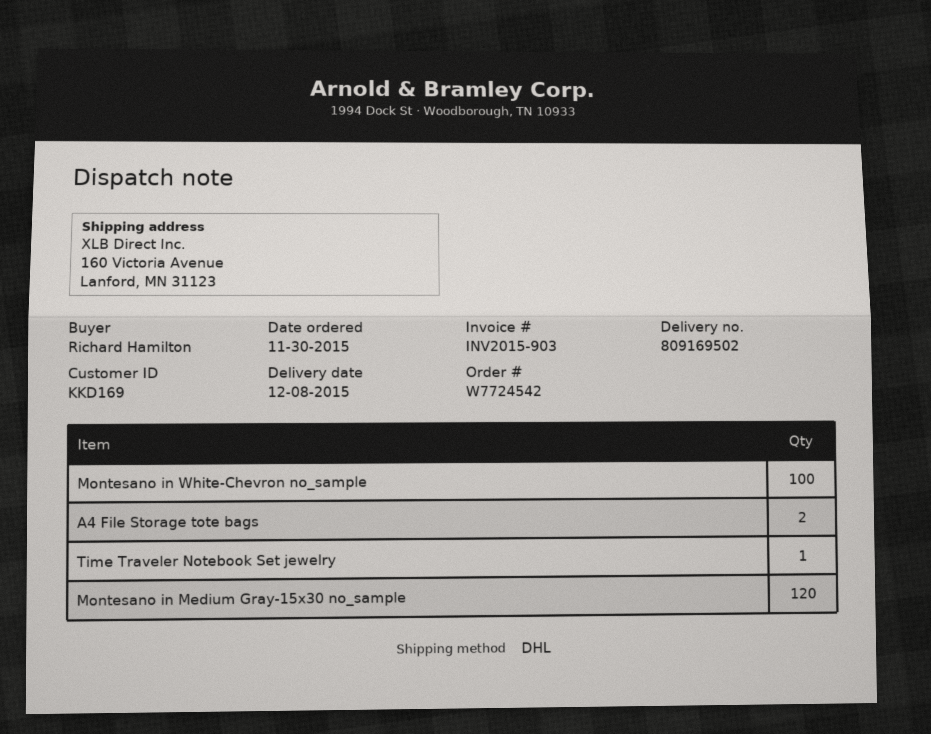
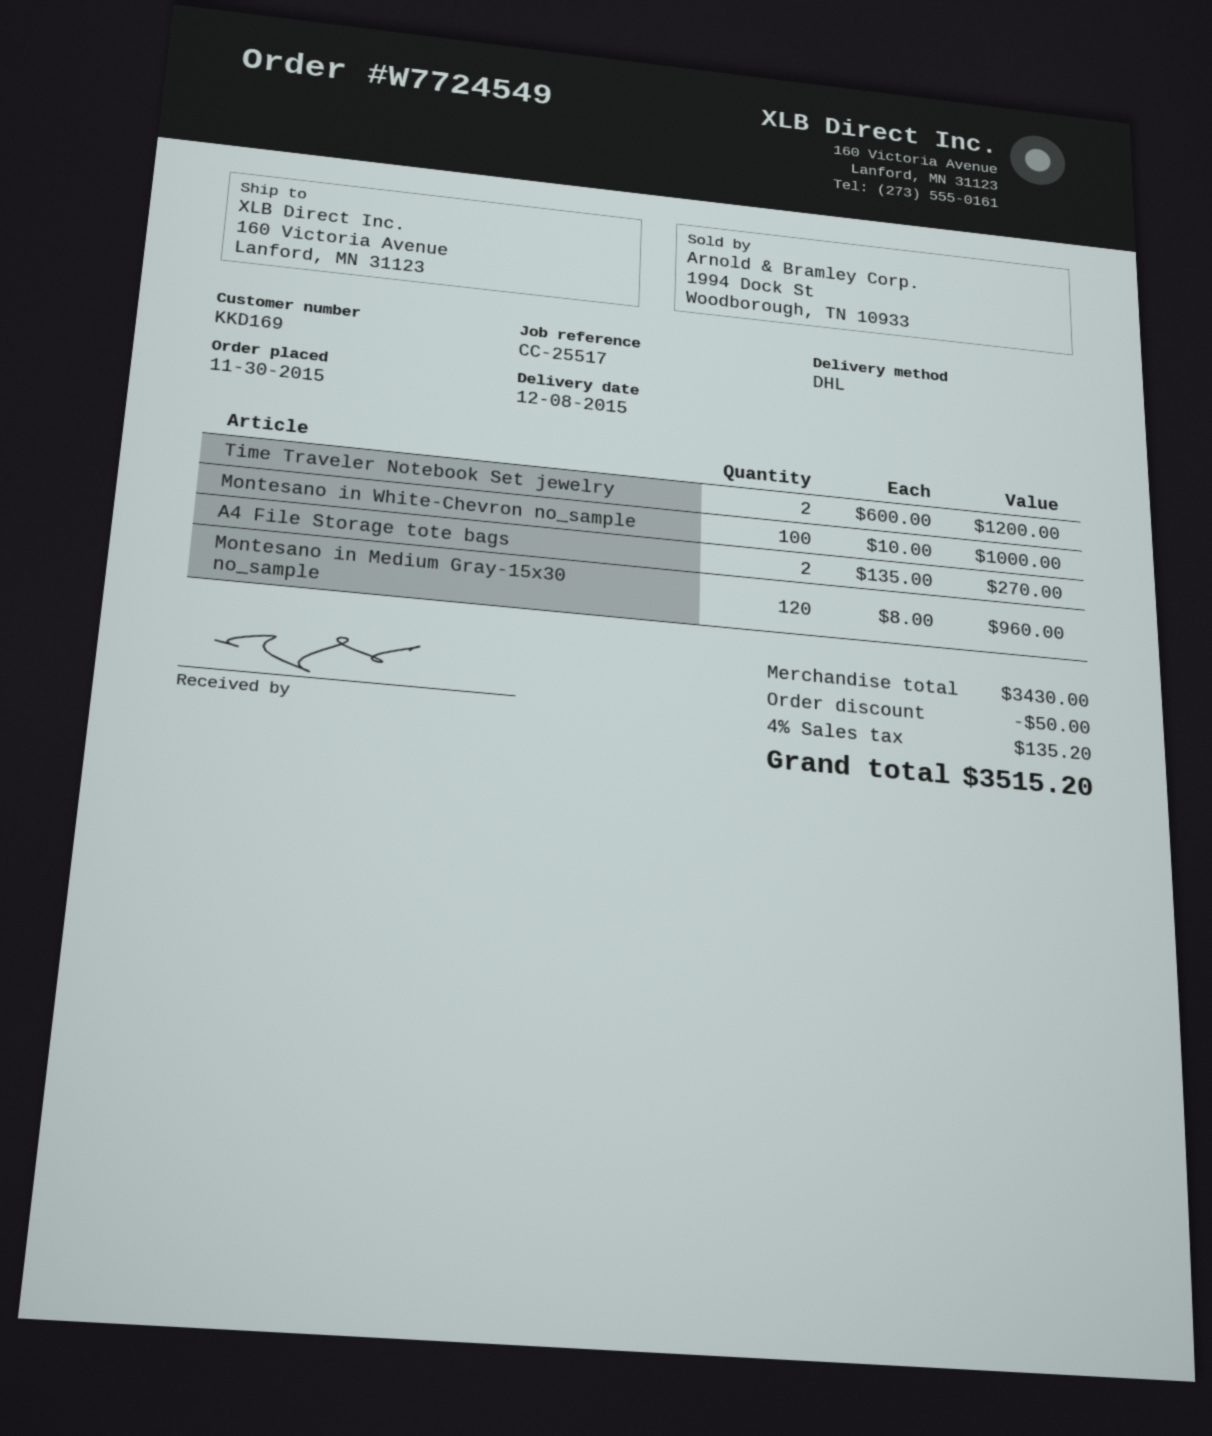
order number: W7724542 -> W7724549
Time Traveler Notebook Set jewelry: 1 -> 2

